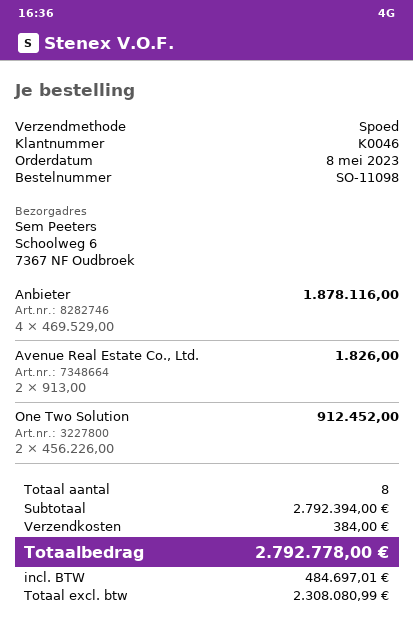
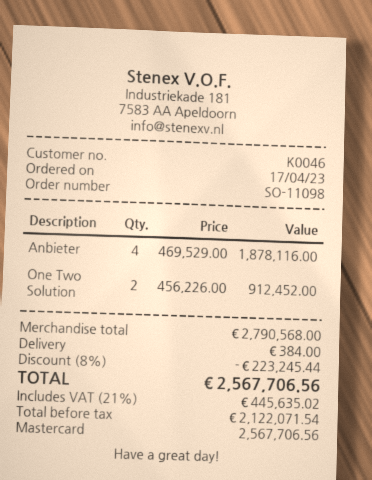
order date: 2023-05-08 -> 2023-04-17
Avenue Real Estate Co., Ltd.: 2 x 913.00 = 1826.00 -> none
subtotal: 2792394.00 -> 2790568.00
discount: none -> 8% = 223245.44
net: 2308080.99 -> 2122071.54
tax: 484697.01 -> 445635.02
total: 2792778.00 -> 2567706.56

